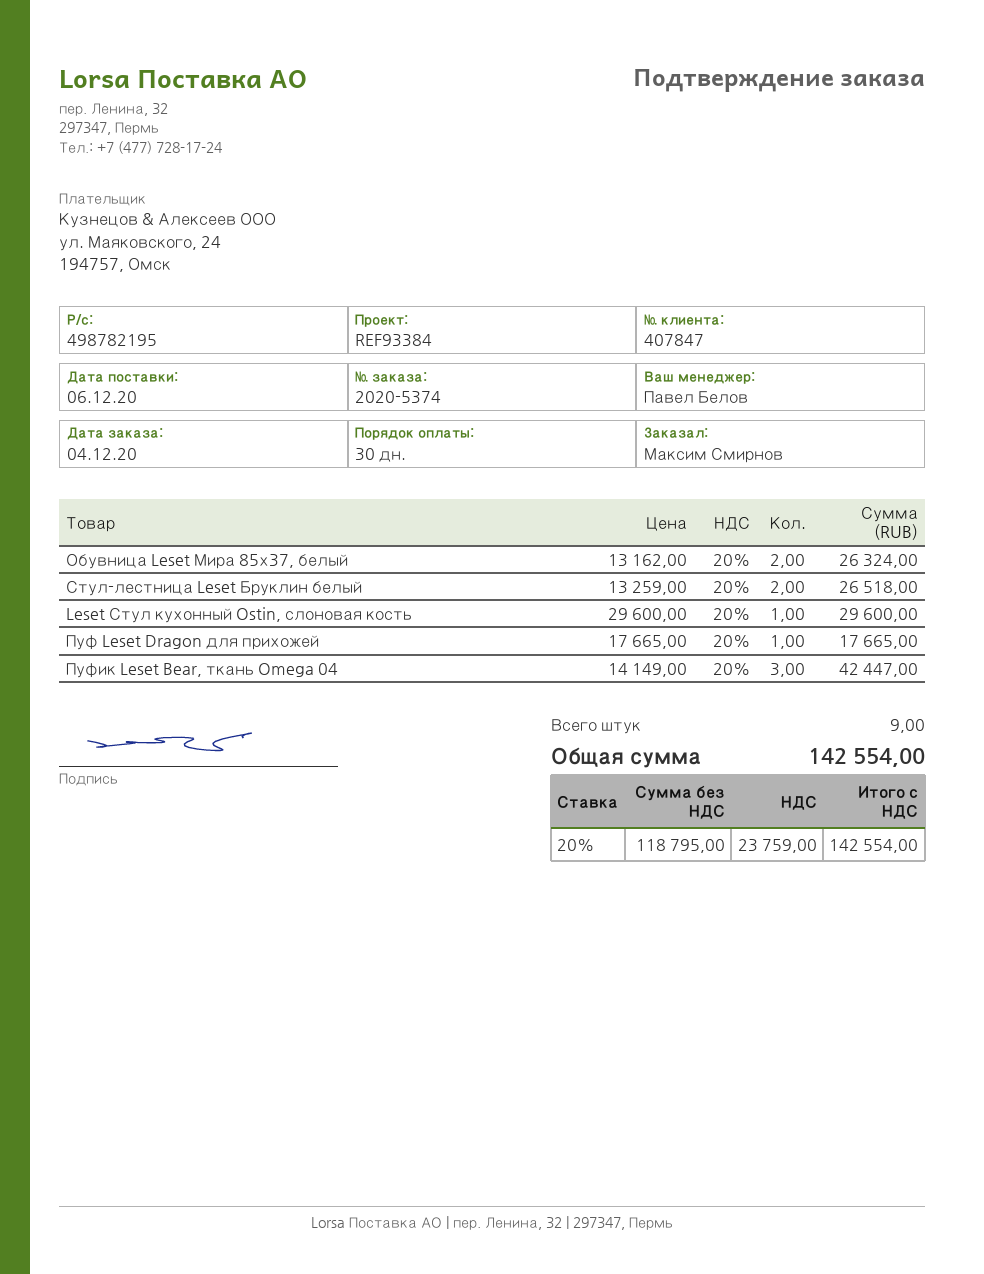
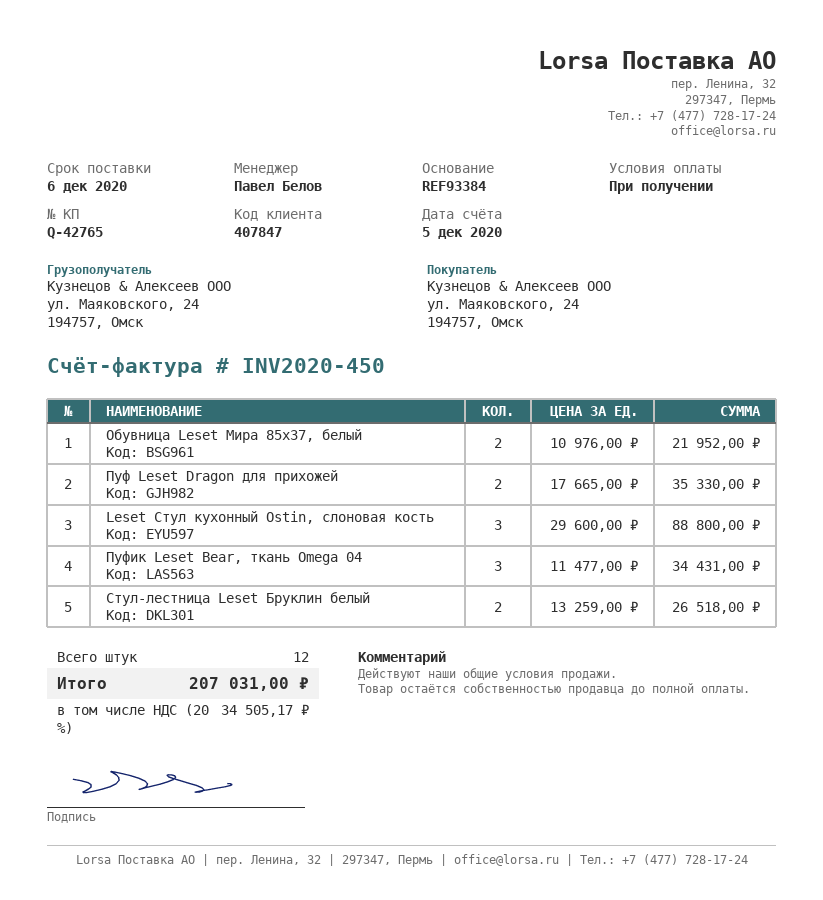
payment terms: 30 days -> on receipt
Обувница Leset Мира 85х37, белый: 2 x 13162.00 = 26324.00 -> 2 x 10976.00 = 21952.00
Leset Стул кухонный Ostin, слоновая кость: 1 x 29600.00 = 29600.00 -> 3 x 29600.00 = 88800.00
Пуф Leset Dragon для прихожей: 1 x 17665.00 = 17665.00 -> 2 x 17665.00 = 35330.00
Пуфик Leset Bear, ткань Omega 04: 3 x 14149.00 = 42447.00 -> 3 x 11477.00 = 34431.00
total quantity: 9 -> 12
tax: 20% = 23759.00 -> 20% = 34505.17
total: 142554.00 -> 207031.00

